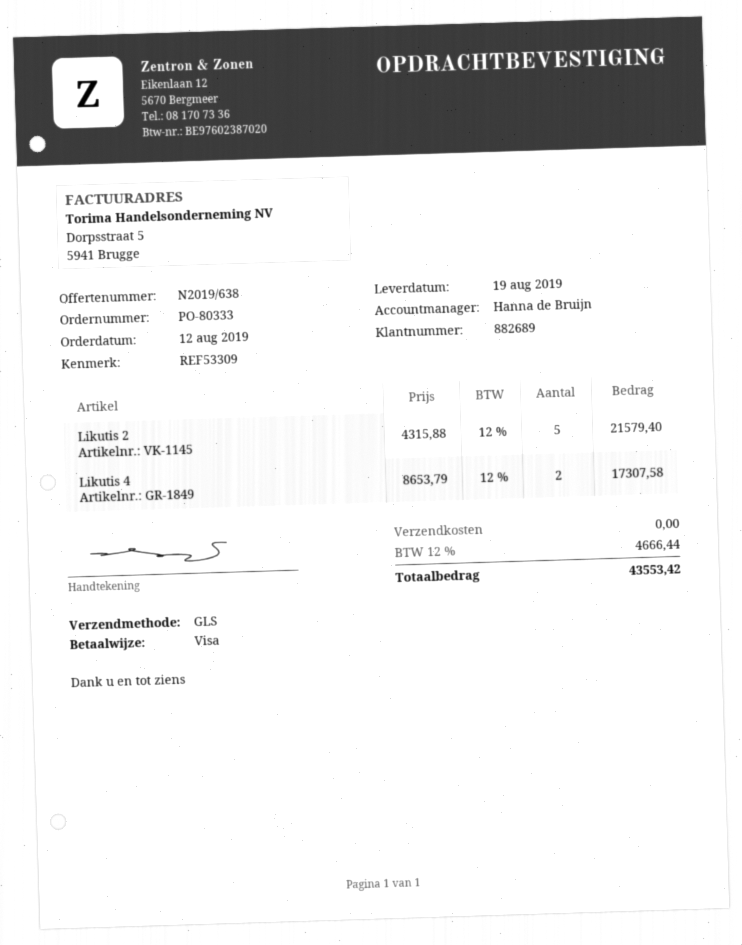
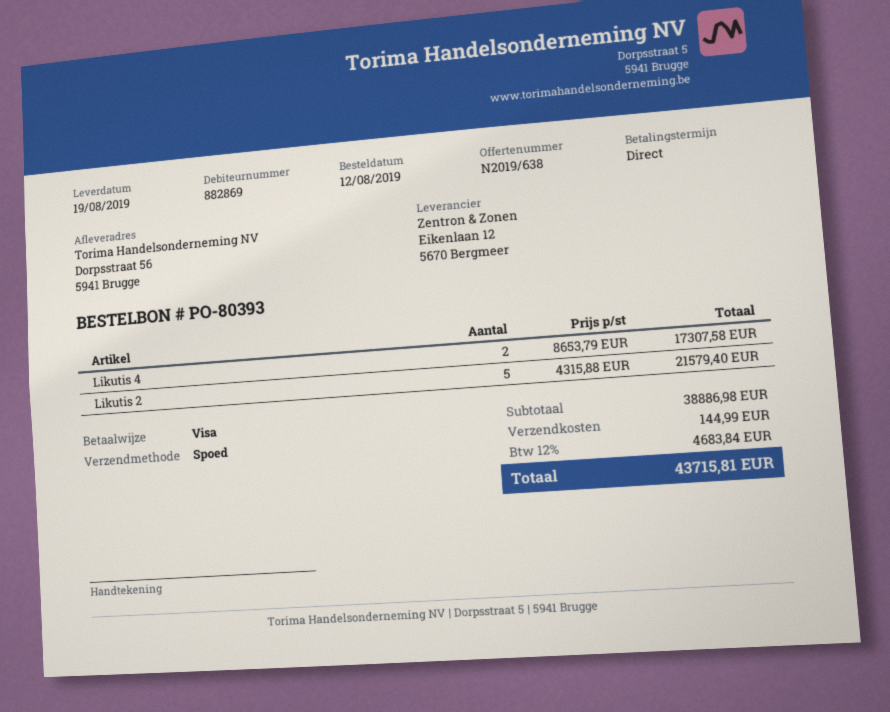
order number: PO-80333 -> PO-80393
customer number: 882689 -> 882869
shipping method: GLS -> express
shipping: 0.00 -> 144.99
tax: 12% = 4666.44 -> 12% = 4683.84
total: 43553.42 -> 43715.81

